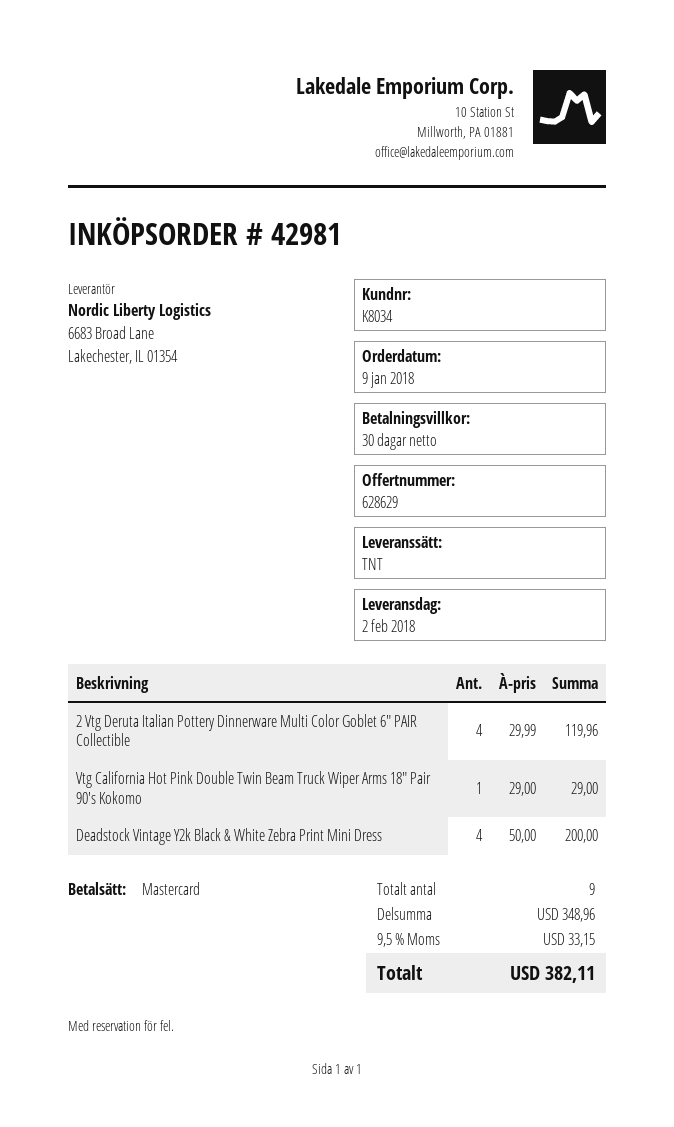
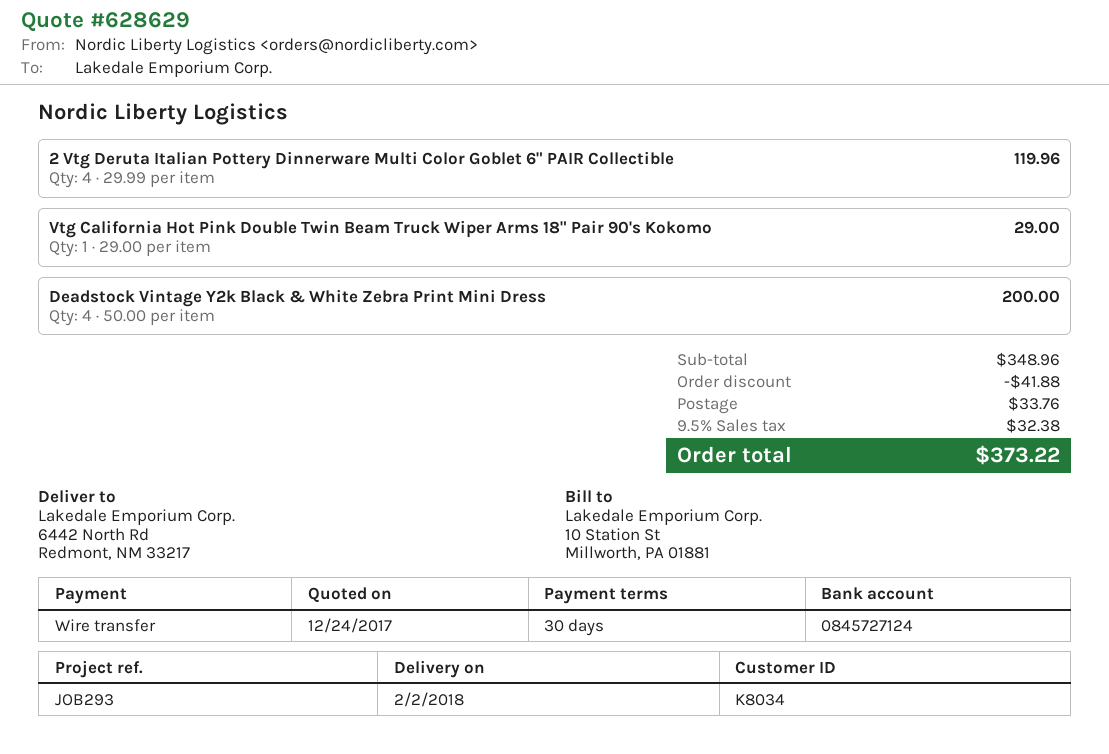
payment method: Mastercard -> bank transfer
discount: none -> 41.88
shipping: none -> 33.76
tax: 9.5% = 33.15 -> 9.5% = 32.38
total: 382.11 -> 373.22

